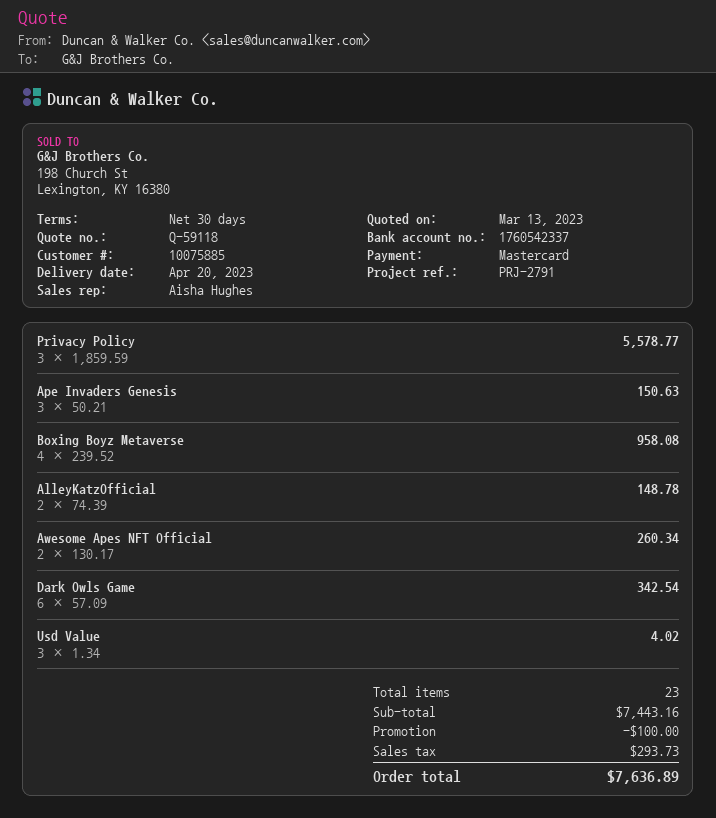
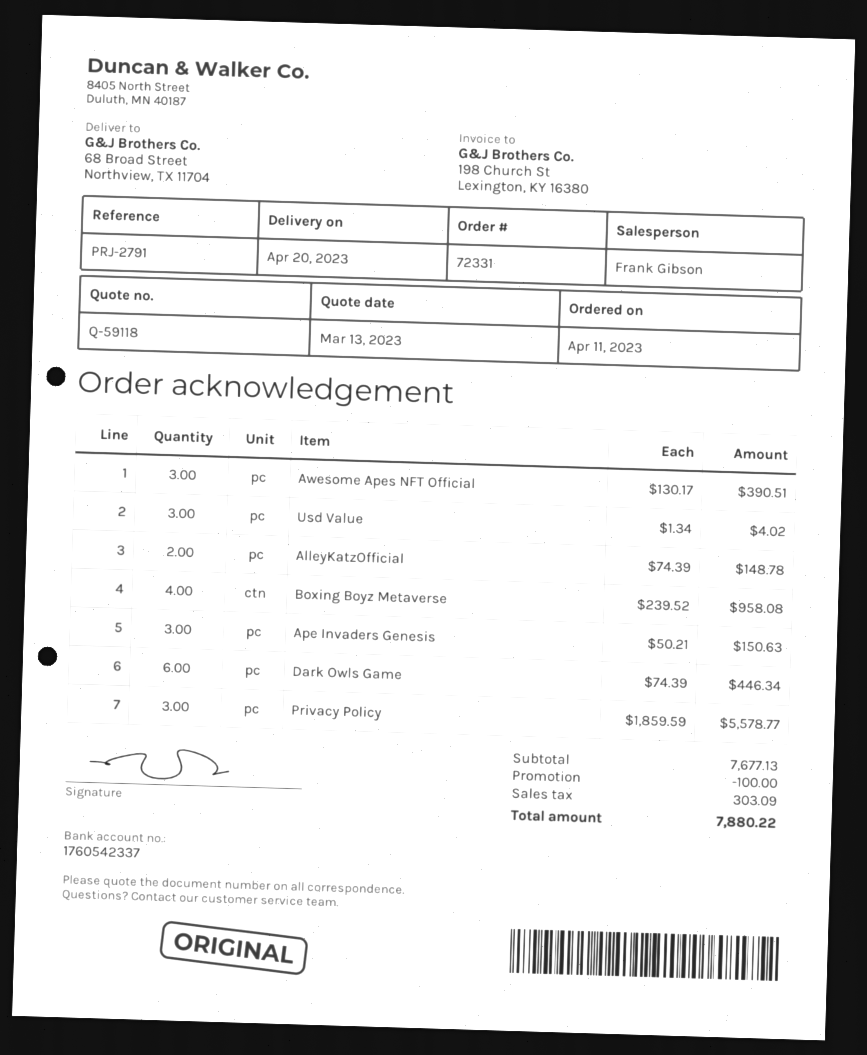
sales rep: Aisha Hughes -> Frank Gibson
Awesome Apes NFT Official: 2 x 130.17 = 260.34 -> 3 x 130.17 = 390.51
Dark Owls Game: 6 x 57.09 = 342.54 -> 6 x 74.39 = 446.34
subtotal: 7443.16 -> 7677.13
tax: 293.73 -> 303.09
total: 7636.89 -> 7880.22

